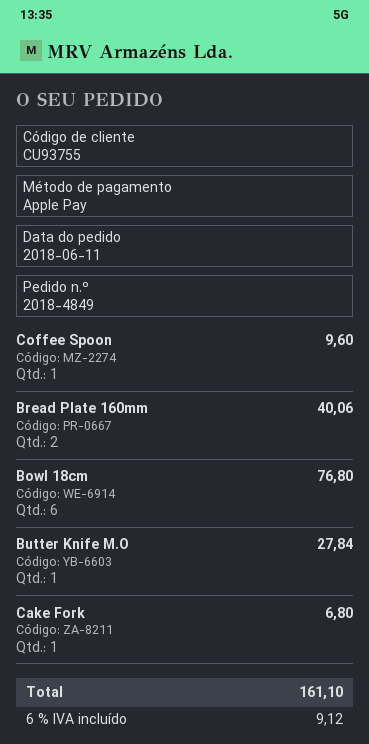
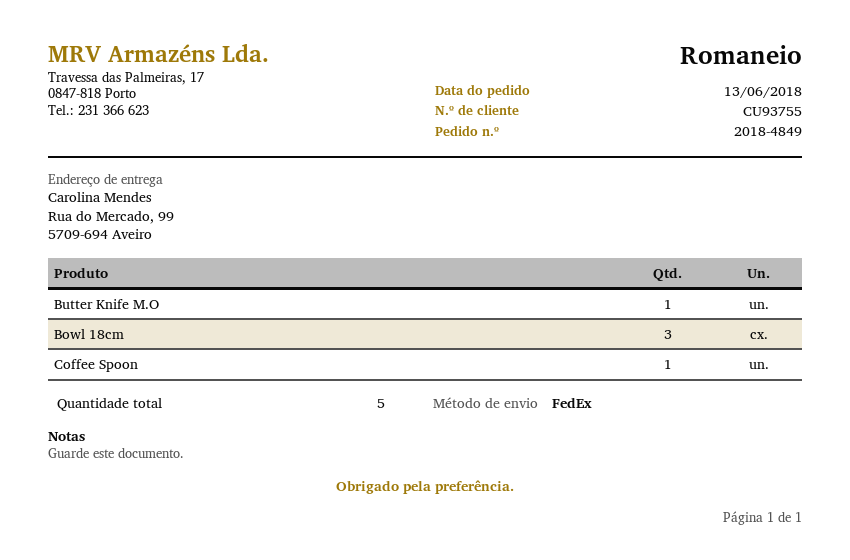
order date: 2018-06-11 -> 2018-06-13
Bread Plate 160mm: 2 -> none
Bowl 18cm: 6 -> 3
Cake Fork: 1 -> none

